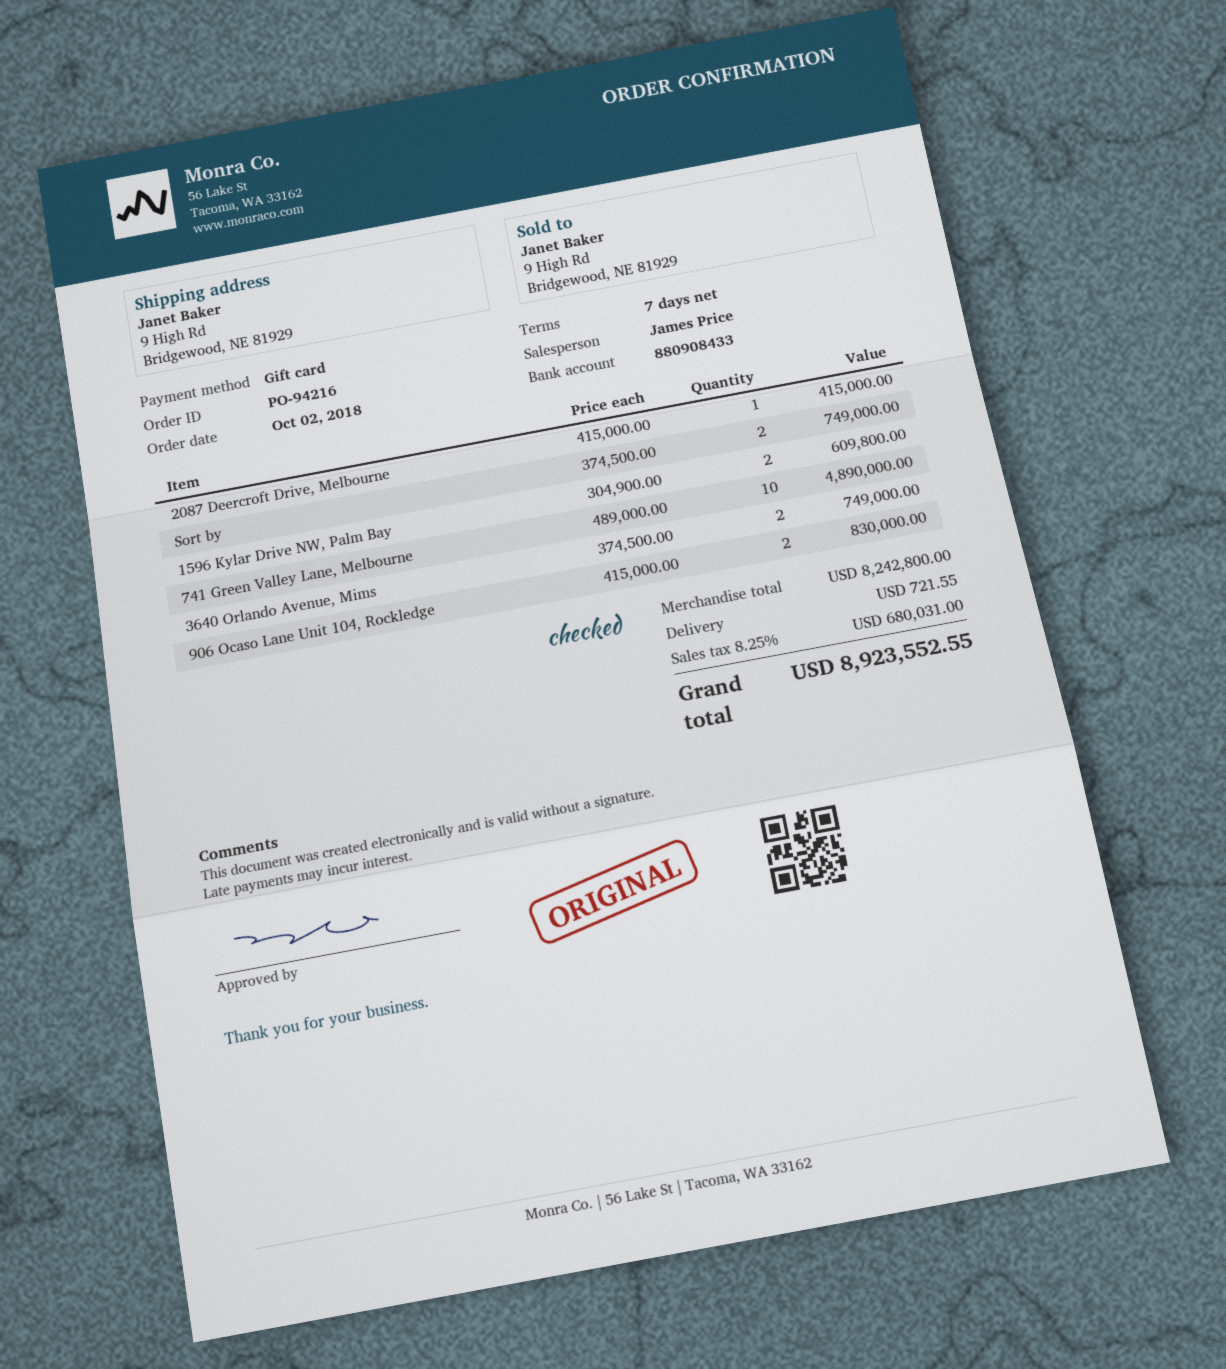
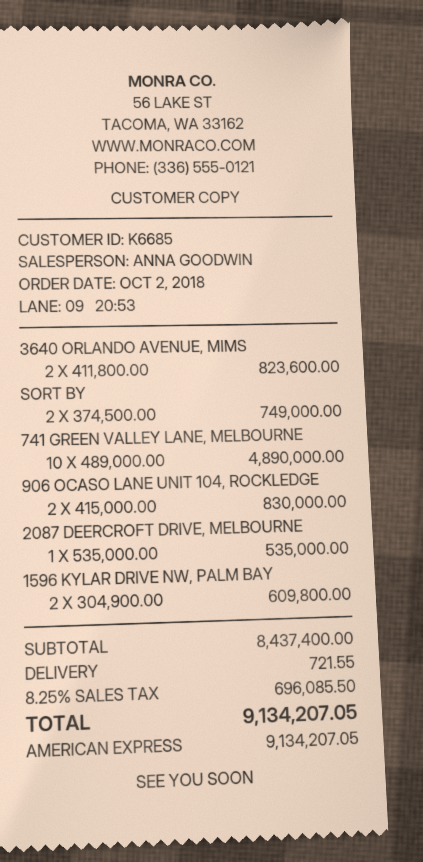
sales rep: James Price -> ANNA GOODWIN
payment method: gift card -> American Express
2087 Deercroft Drive, Melbourne: 1 x 415000.00 = 415000.00 -> 1 x 535000.00 = 535000.00
3640 Orlando Avenue, Mims: 2 x 374500.00 = 749000.00 -> 2 x 411800.00 = 823600.00
subtotal: 8242800.00 -> 8437400.00
tax: 8.25% = 680031.00 -> 8.25% = 696085.50
total: 8923552.55 -> 9134207.05

